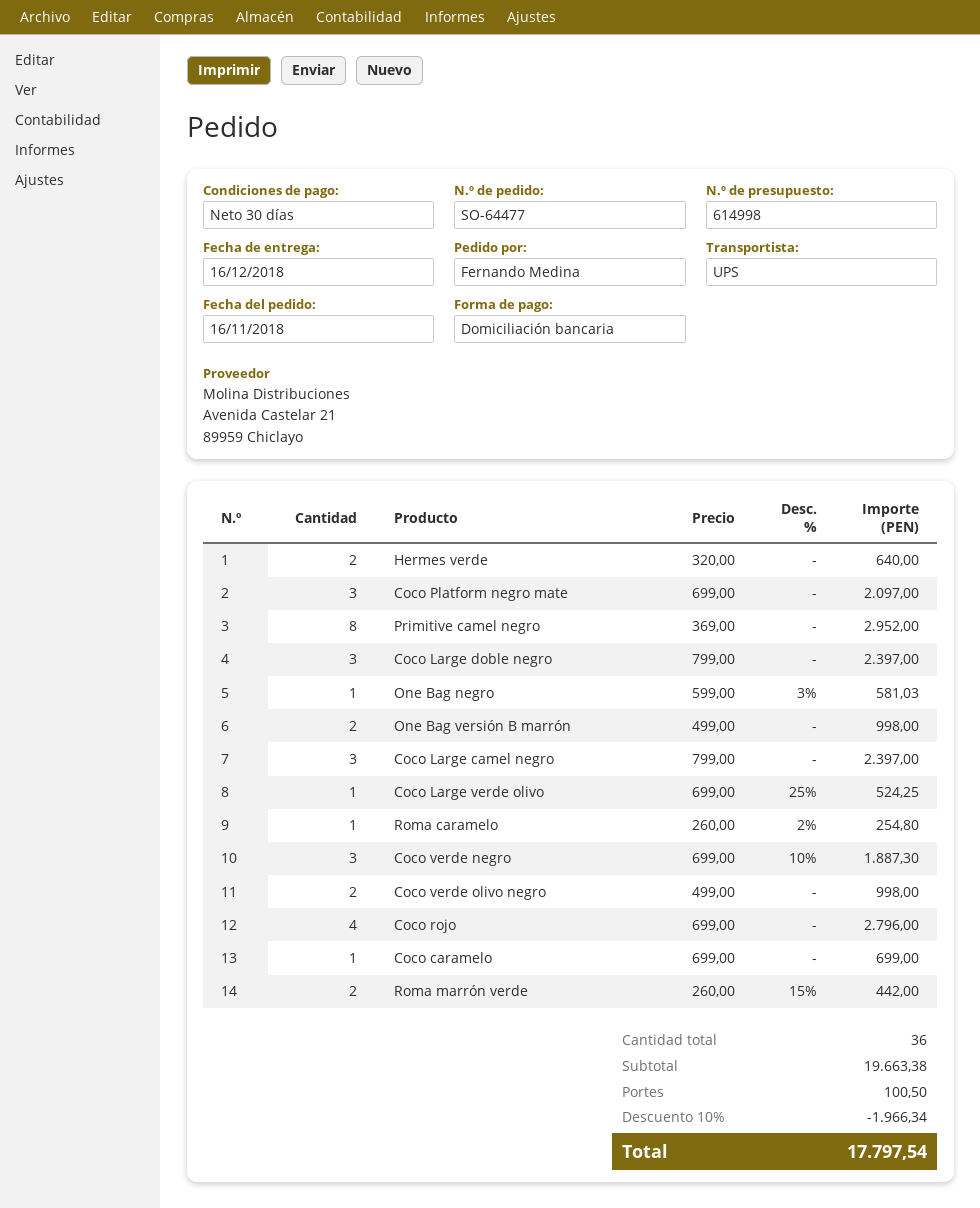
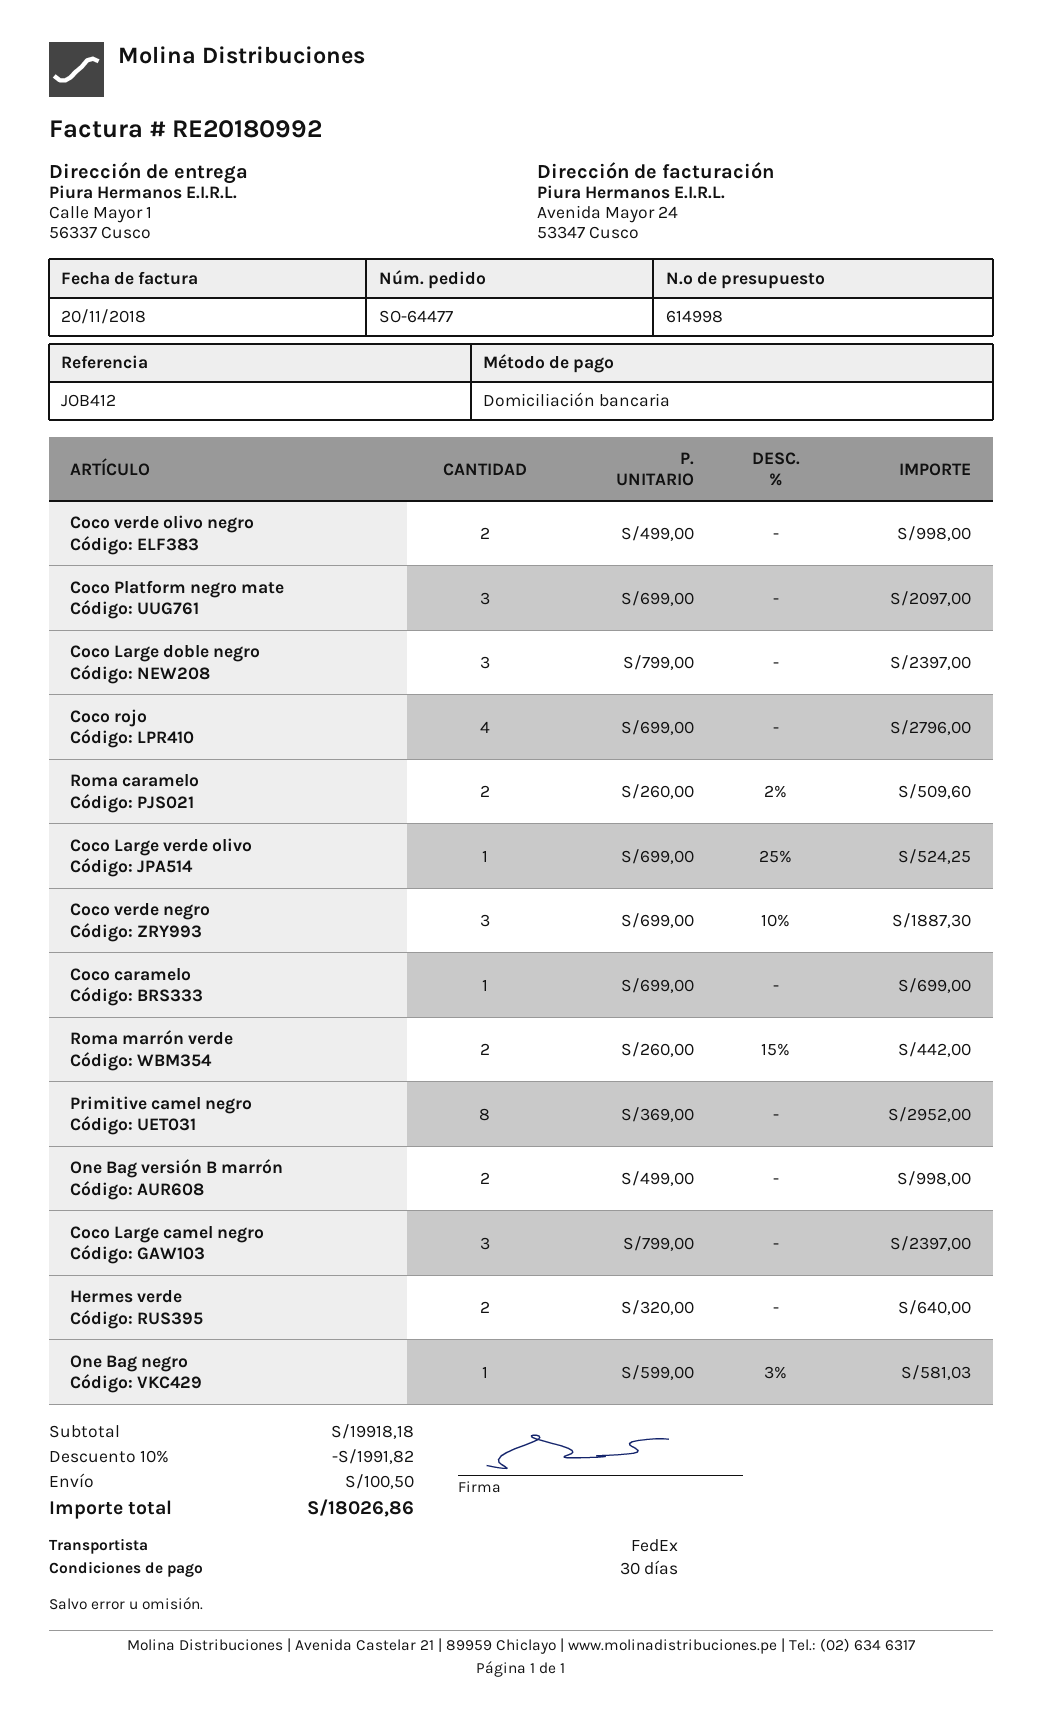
shipping method: UPS -> FedEx
Roma caramelo: 1 x 260.00 - 2% = 254.80 -> 2 x 260.00 - 2% = 509.60
subtotal: 19663.38 -> 19918.18
discount: 10% = 1966.34 -> 10% = 1991.82
total: 17797.54 -> 18026.86

